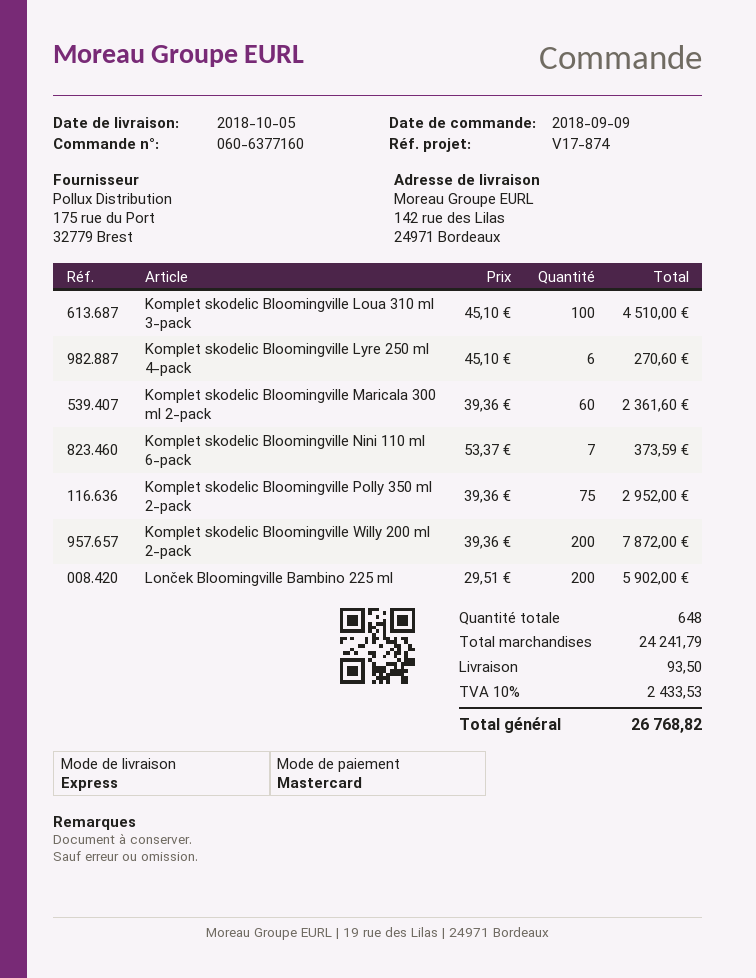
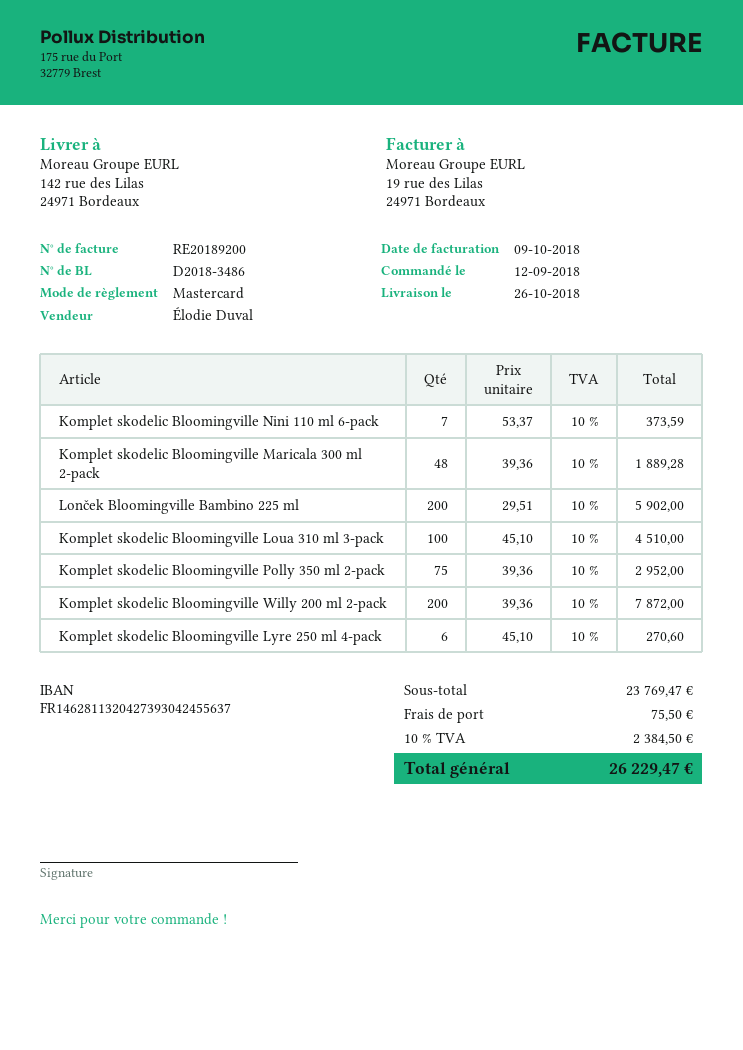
order date: 2018-09-09 -> 2018-09-12
delivery date: 2018-10-05 -> 2018-10-26
Komplet skodelic Bloomingville Maricala 300 ml 2-pack: 60 x 39.36 = 2361.60 -> 48 x 39.36 = 1889.28
subtotal: 24241.79 -> 23769.47
shipping: 93.50 -> 75.50
tax: 10% = 2433.53 -> 10% = 2384.50
total: 26768.82 -> 26229.47

